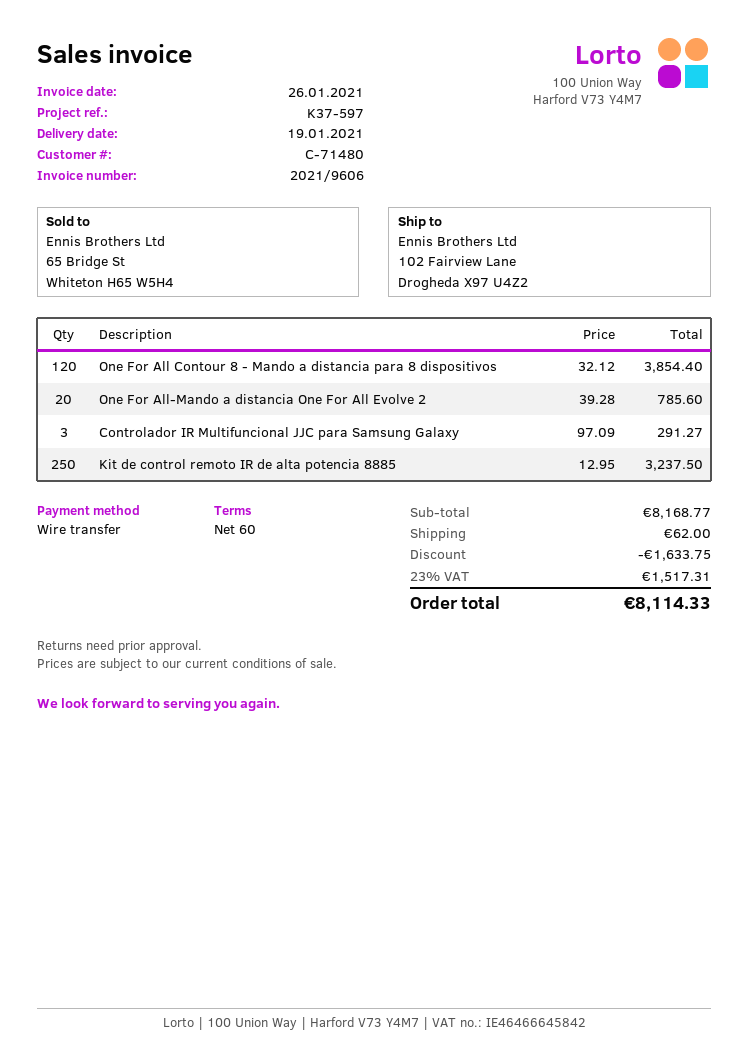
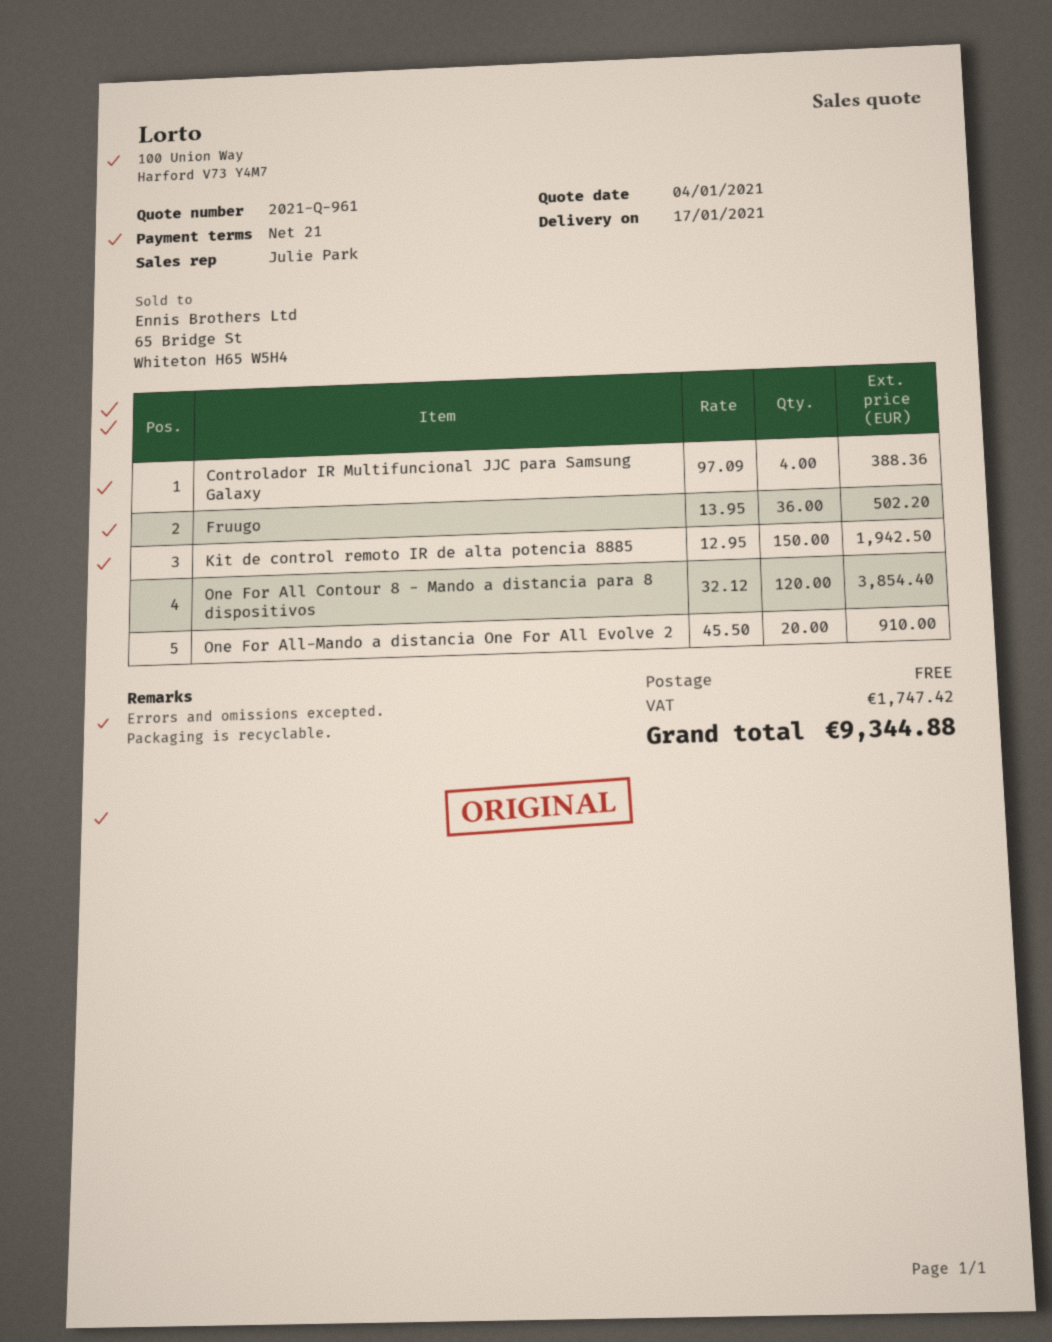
delivery date: 2021-01-19 -> 2021-01-17
payment terms: 60 days -> 21 days
One For All-Mando a distancia One For All Evolve 2: 20 x 39.28 = 785.60 -> 20 x 45.50 = 910.00
Controlador IR Multifuncional JJC para Samsung Galaxy: 3 x 97.09 = 291.27 -> 4 x 97.09 = 388.36
Kit de control remoto IR de alta potencia 8885: 250 x 12.95 = 3237.50 -> 150 x 12.95 = 1942.50
Fruugo: none -> 36 x 13.95 = 502.20
discount: 1633.75 -> none
shipping: 62.00 -> 0.00
tax: 1517.31 -> 1747.42
total: 8114.33 -> 9344.88

